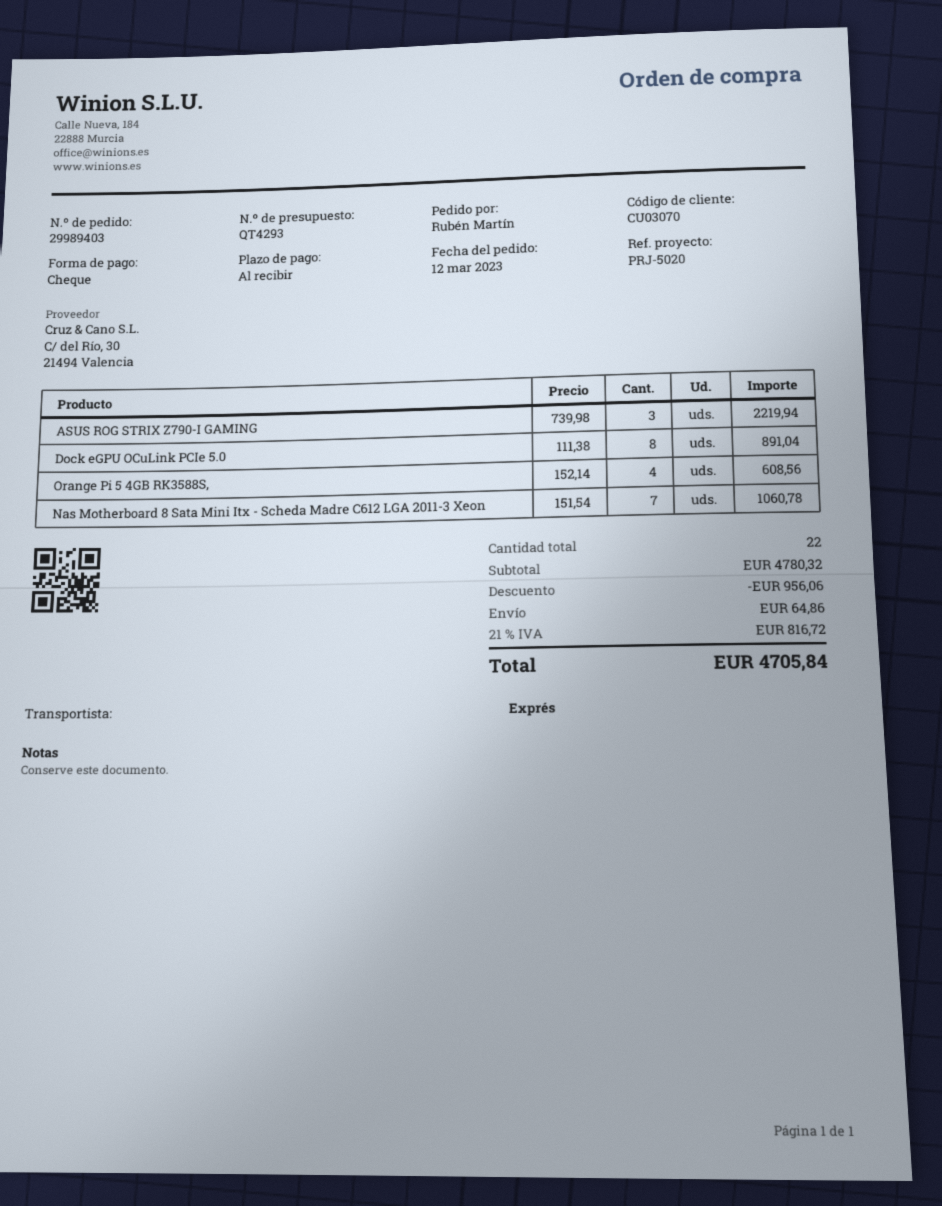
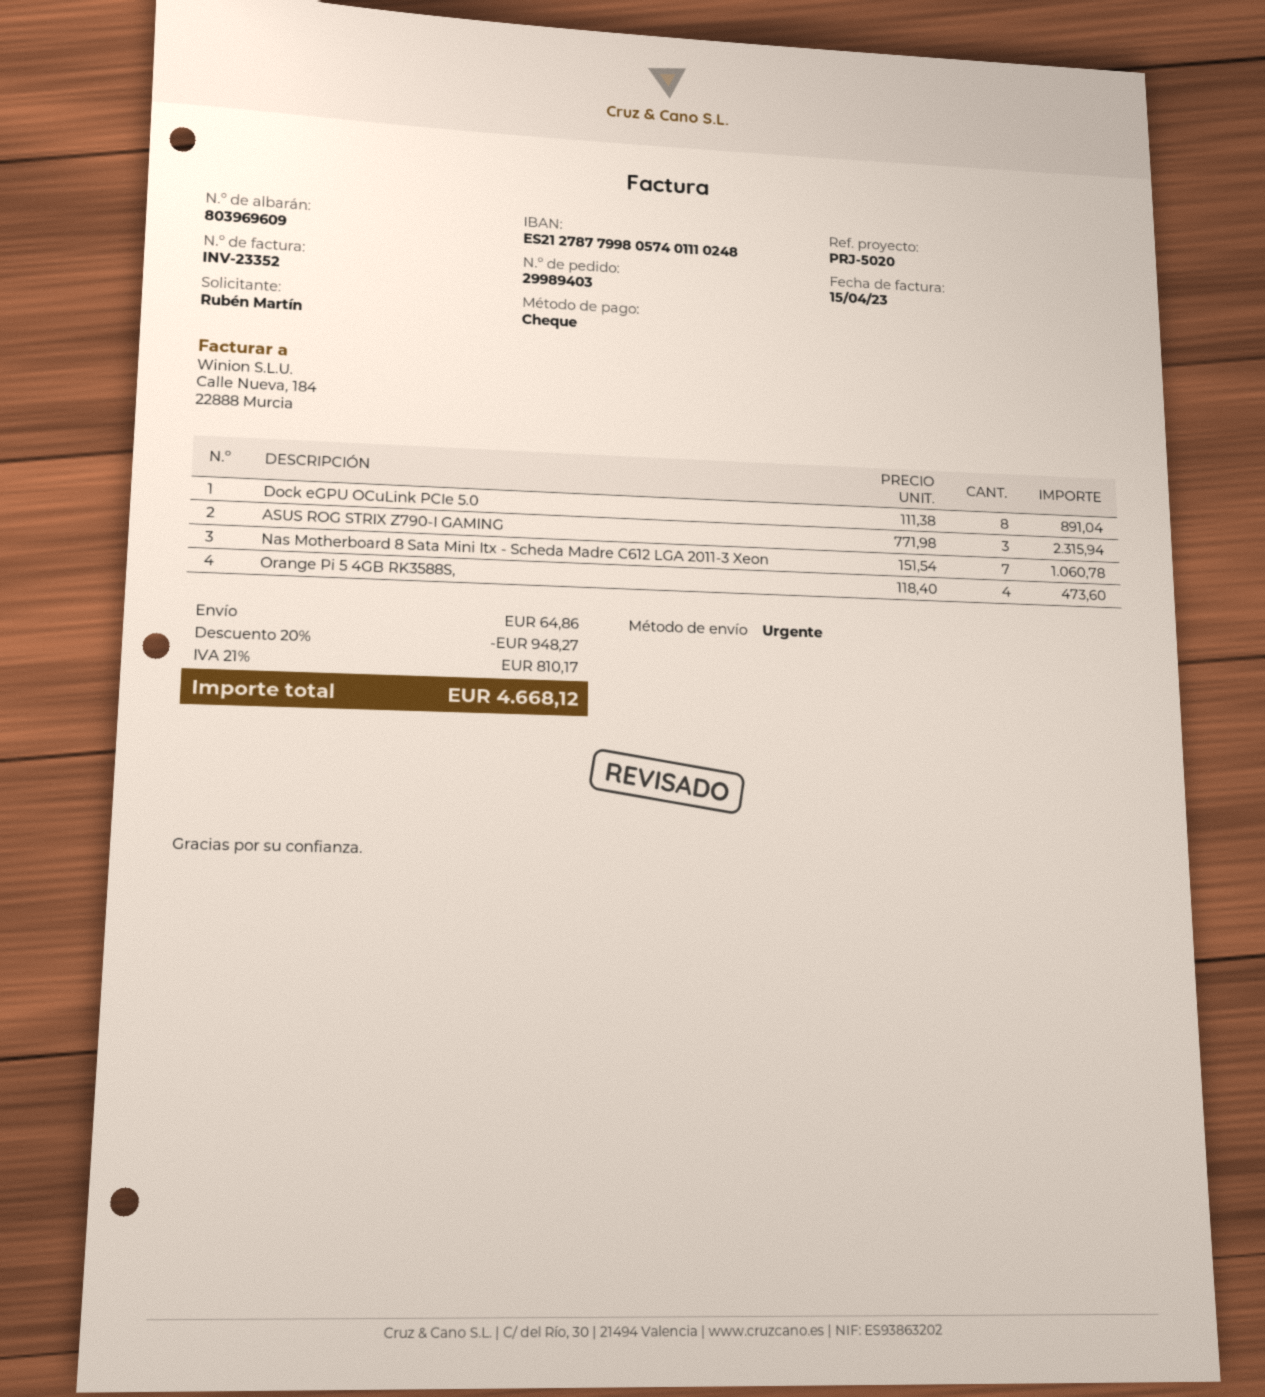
ASUS ROG STRIX Z790-I GAMING: 3 x 739.98 = 2219.94 -> 3 x 771.98 = 2315.94
Orange Pi 5 4GB RK3588S,: 4 x 152.14 = 608.56 -> 4 x 118.40 = 473.60
discount: 956.06 -> 948.27
tax: 21% = 816.72 -> 21% = 810.17
total: 4705.84 -> 4668.12

